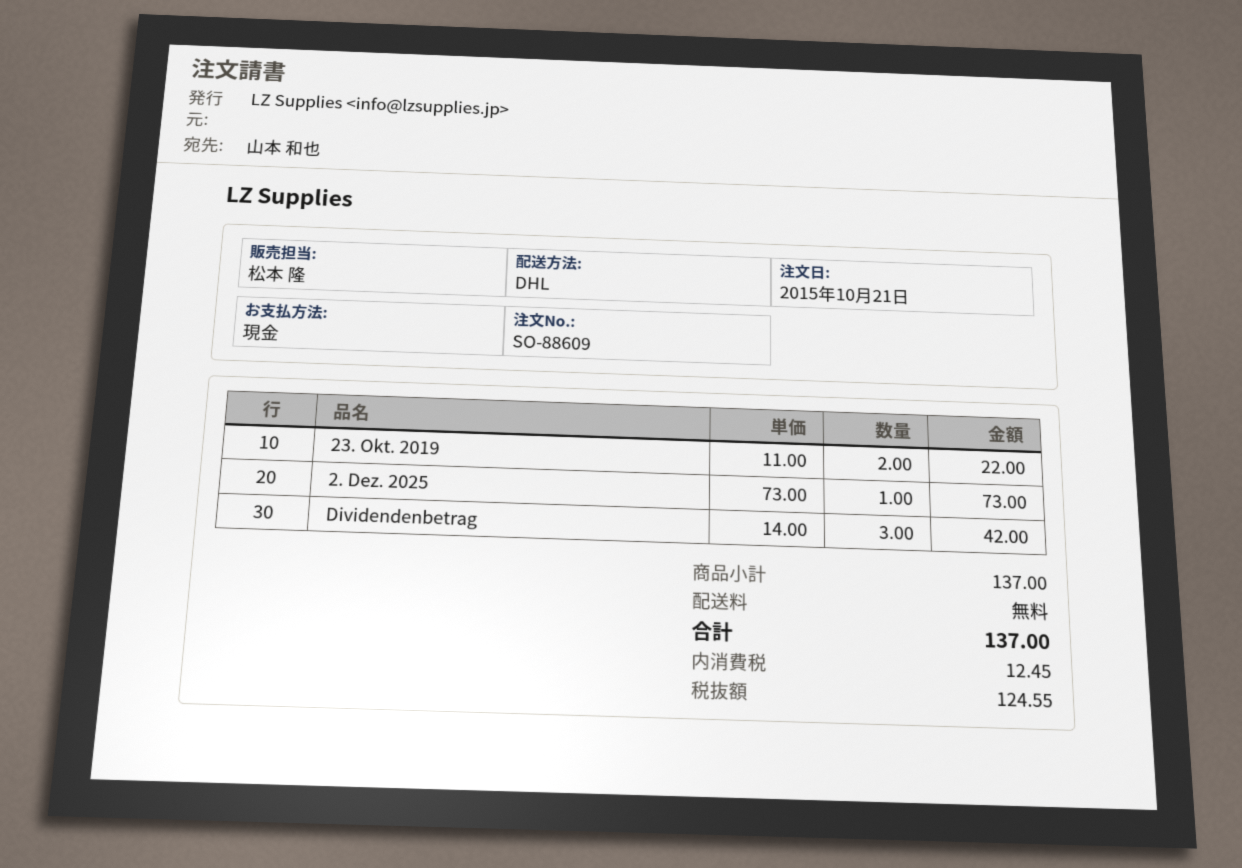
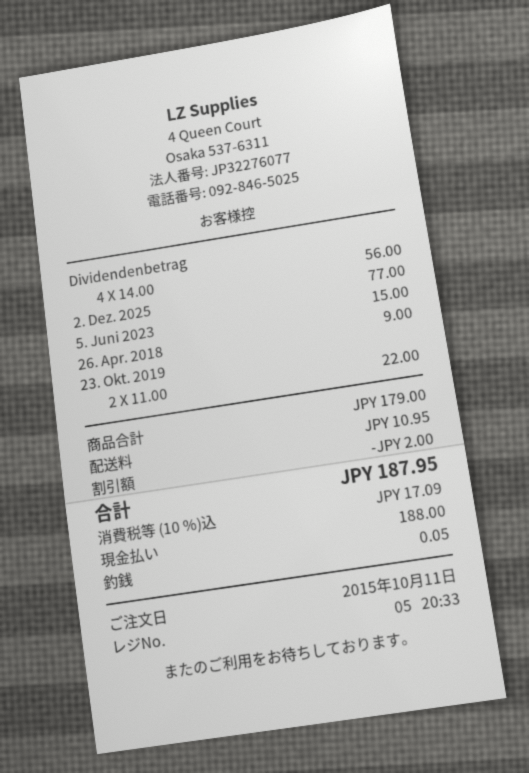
order date: 2015-10-21 -> 2015-10-11
2. Dez. 2025: 1 x 73.00 = 73.00 -> 1 x 77.00 = 77.00
Dividendenbetrag: 3 x 14.00 = 42.00 -> 4 x 14.00 = 56.00
5. Juni 2023: none -> 1 x 15.00 = 15.00
26. Apr. 2018: none -> 1 x 9.00 = 9.00
subtotal: 137.00 -> 179.00
discount: none -> 2.00
shipping: 0.00 -> 10.95
tax: 12.45 -> 17.09
total: 137.00 -> 187.95

